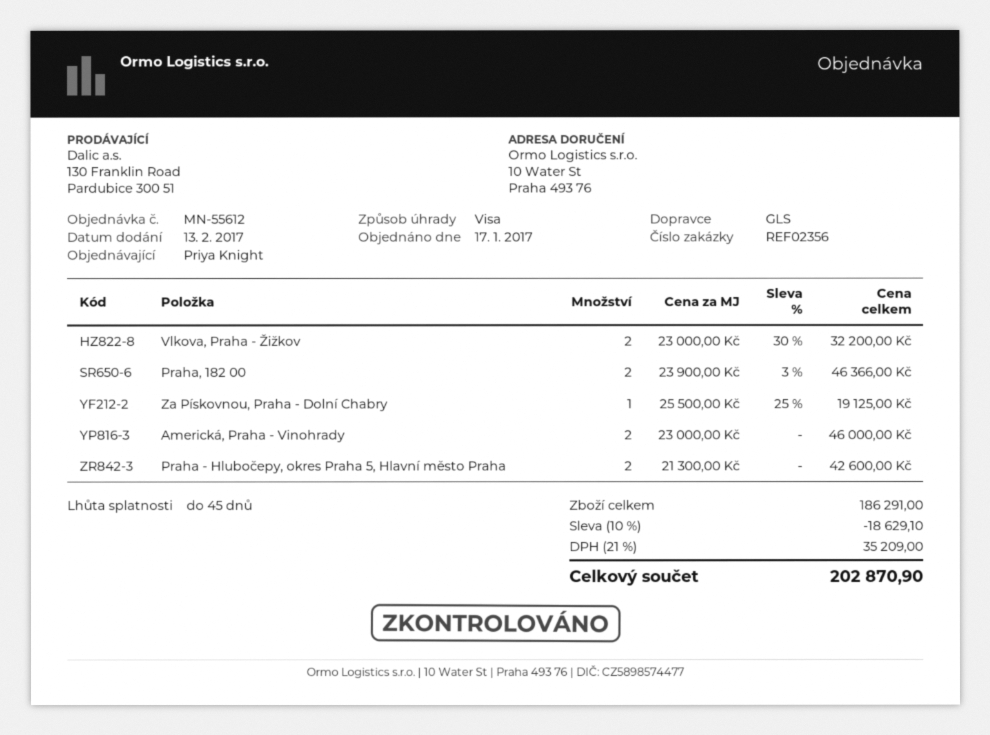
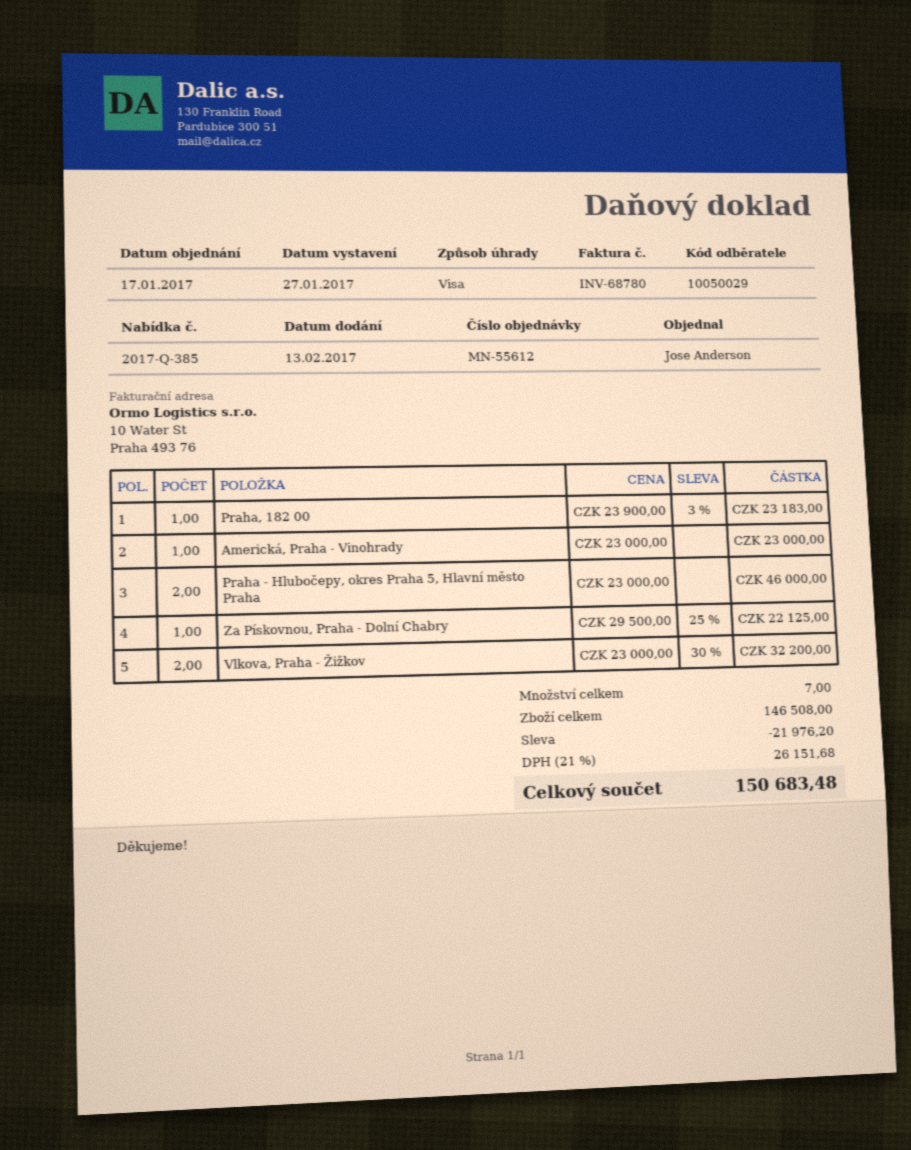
ordered by: Priya Knight -> Jose Anderson
Praha, 182 00: 2 x 23900.00 - 3% = 46366.00 -> 1 x 23900.00 - 3% = 23183.00
Za Pískovnou, Praha - Dolní Chabry: 1 x 25500.00 - 25% = 19125.00 -> 1 x 29500.00 - 25% = 22125.00
Americká, Praha - Vinohrady: 2 x 23000.00 = 46000.00 -> 1 x 23000.00 = 23000.00
Praha - Hlubočepy, okres Praha 5, Hlavní město Praha: 2 x 21300.00 = 42600.00 -> 2 x 23000.00 = 46000.00
subtotal: 186291.00 -> 146508.00
discount: 18629.10 -> 21976.20
tax: 21% = 35209.00 -> 21% = 26151.68
total: 202870.90 -> 150683.48

